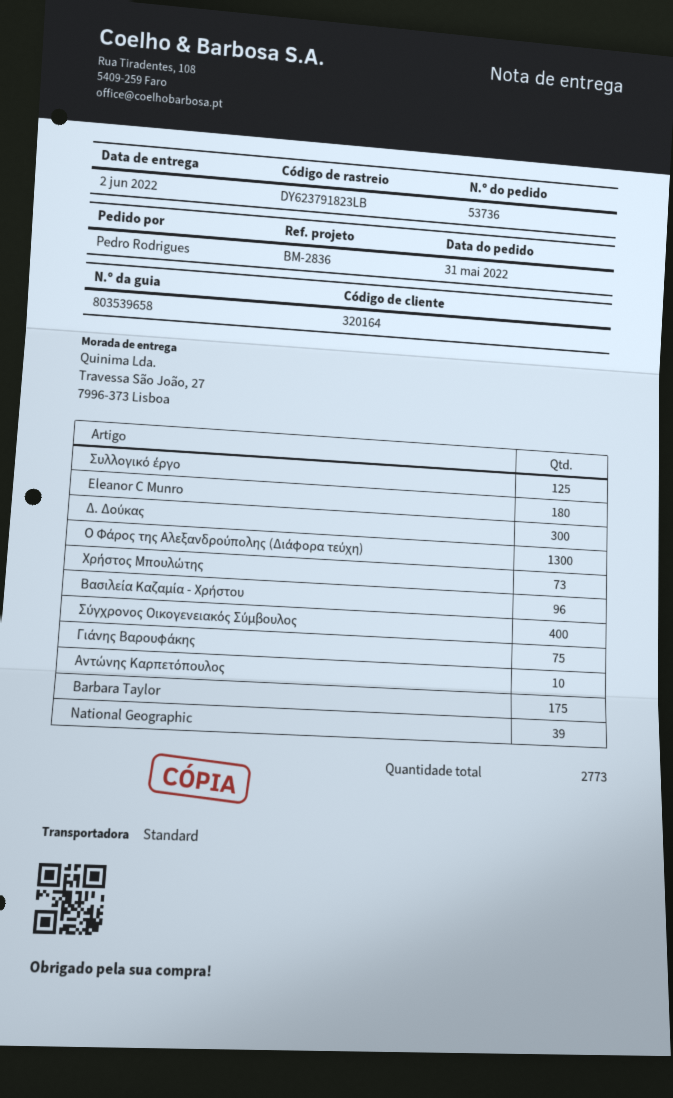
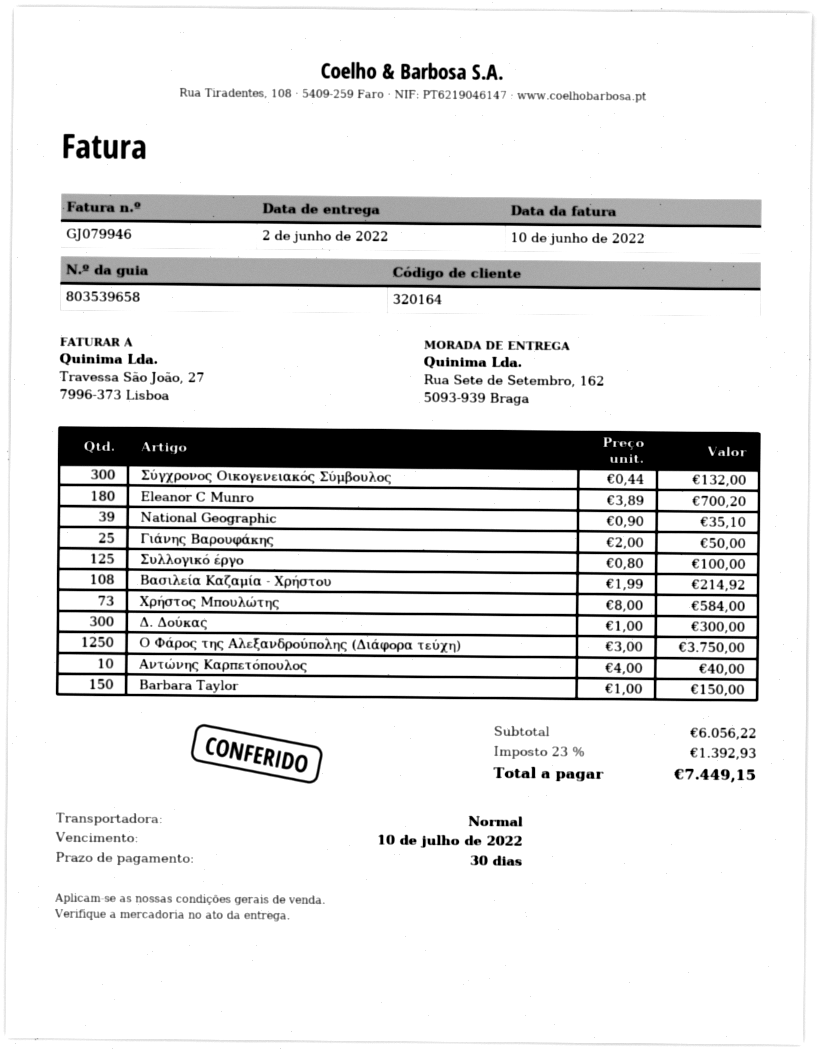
ship to: Travessa São João, 27, 7996-373 Lisboa -> Rua Sete de Setembro, 162, 5093-939 Braga
Ο Φάρος της Αλεξανδρούπολης (Διάφορα τεύχη): 1300 -> 1250
Βασιλεία Καζαμία - Χρήστου: 96 -> 108
Σύγχρονος Οικογενειακός Σύμβουλος: 400 -> 300
Γιάνης Βαρουφάκης: 75 -> 25
Barbara Taylor: 175 -> 150

